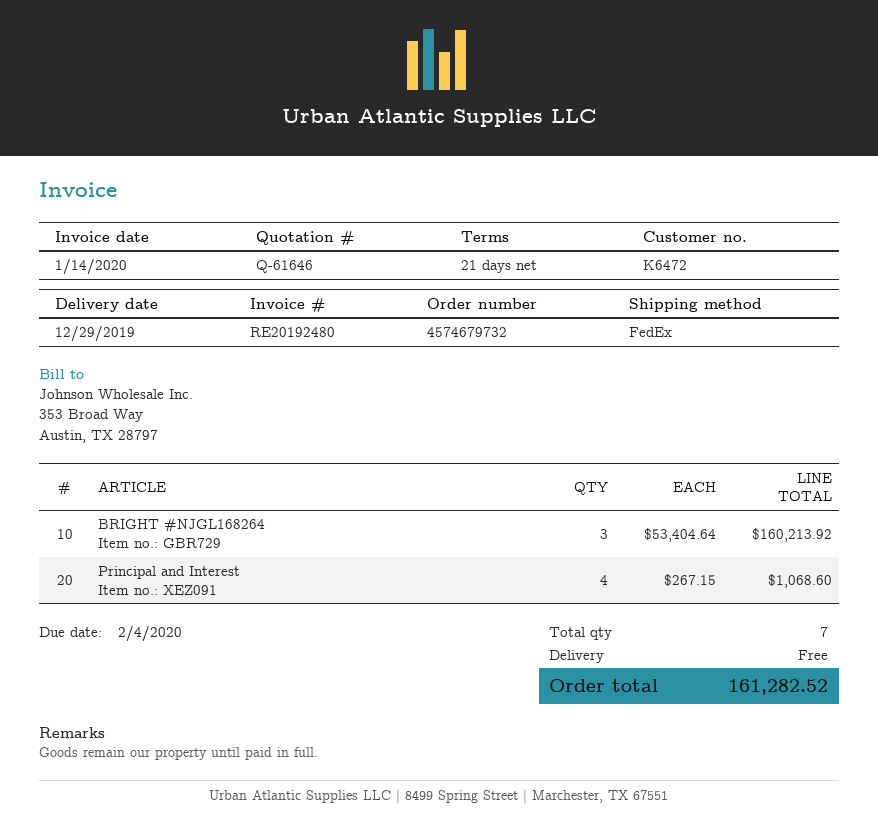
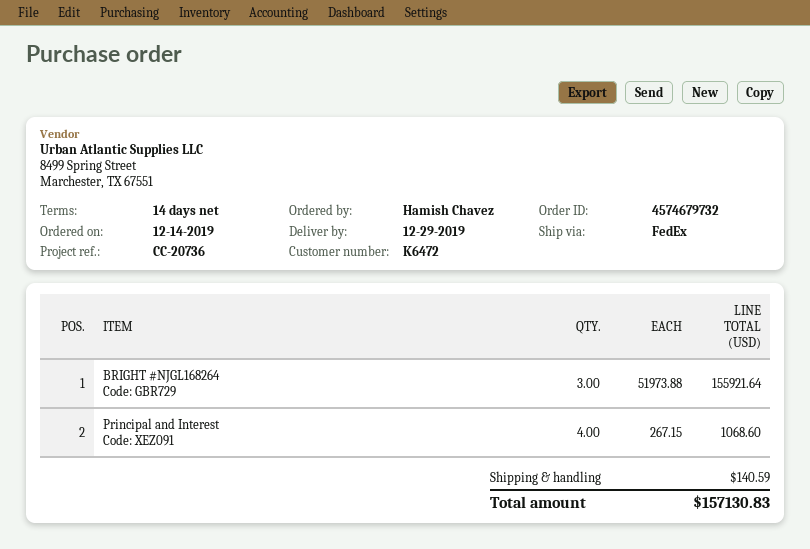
payment terms: 21 days -> 14 days
BRIGHT #NJGL168264: 3 x 53404.64 = 160213.92 -> 3 x 51973.88 = 155921.64
shipping: 0.00 -> 140.59
total: 161282.52 -> 157130.83

